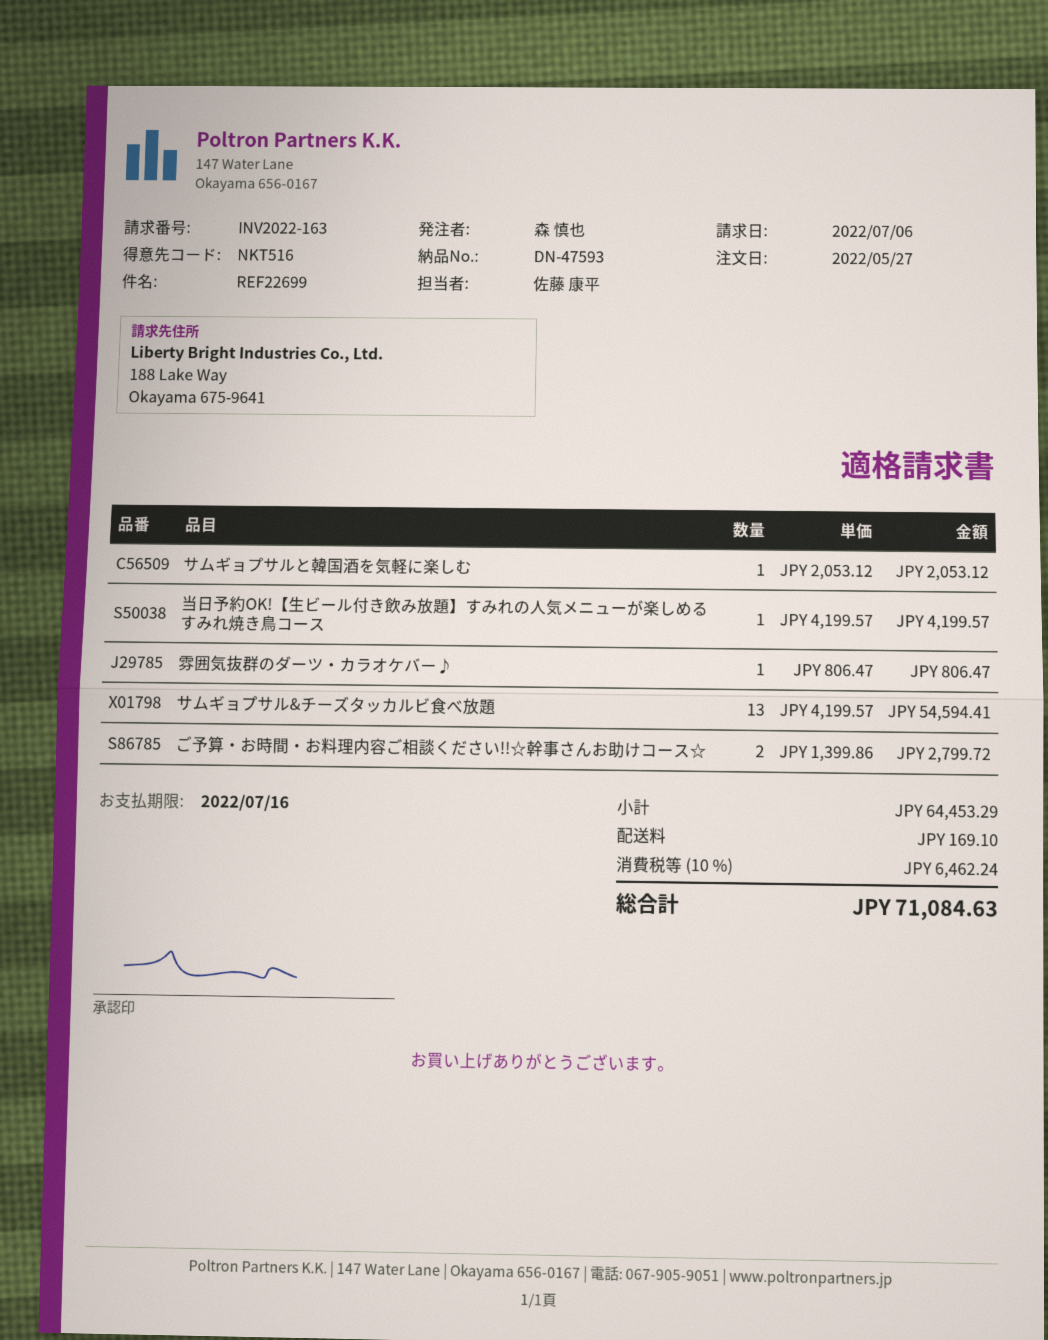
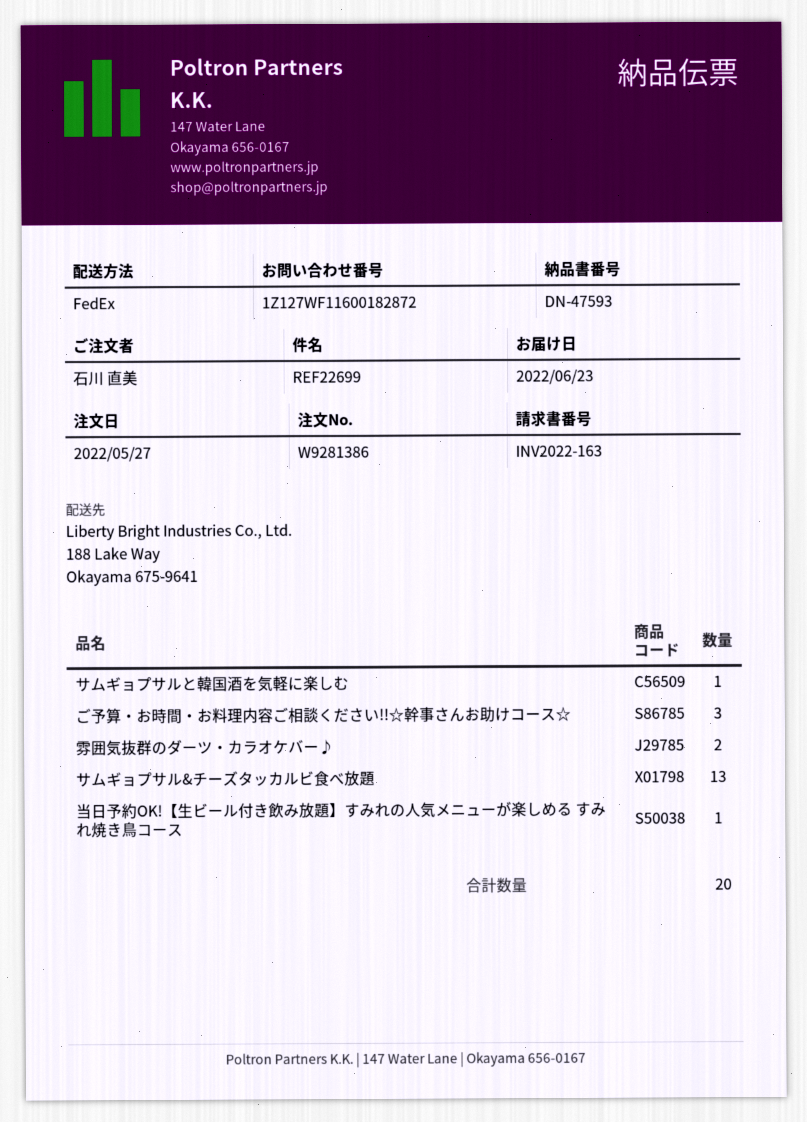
ordered by: 森 慎也 -> 石川 直美
雰囲気抜群のダーツ・カラオケバー♪: 1 -> 2
ご予算・お時間・お料理内容ご相談ください!!☆幹事さんお助けコース☆: 2 -> 3

